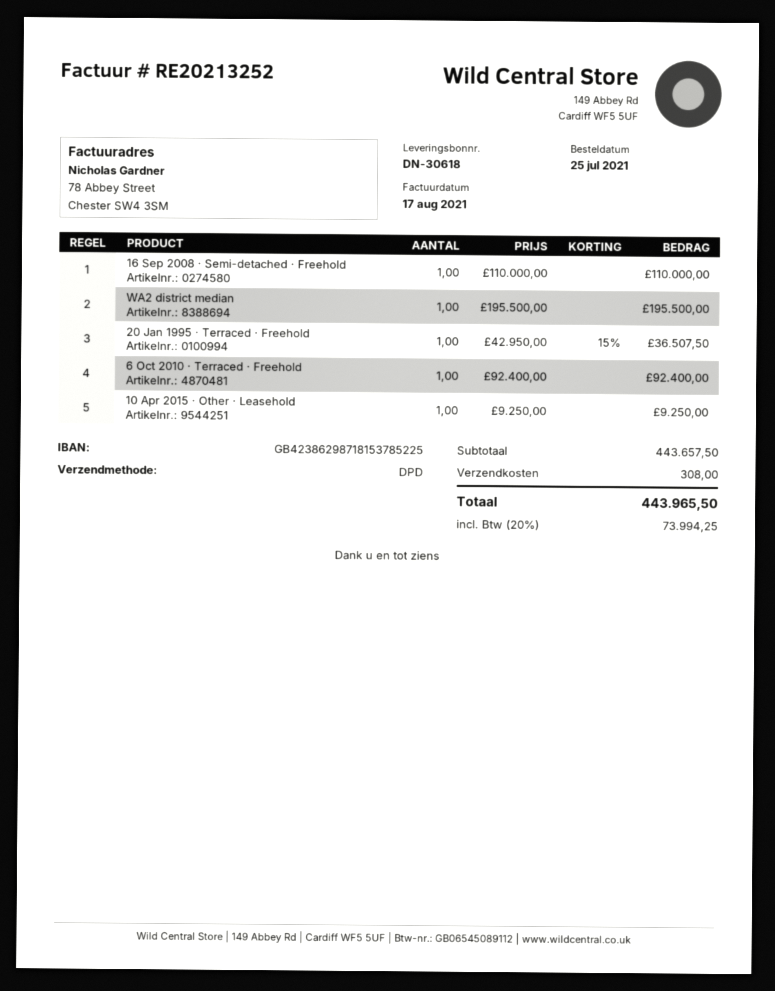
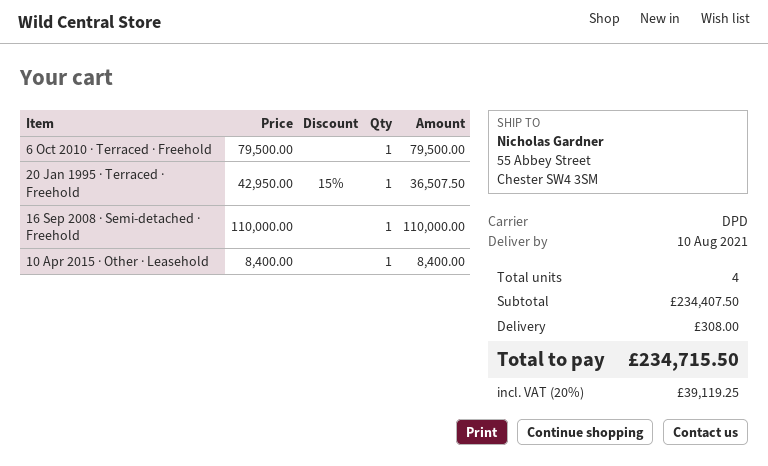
WA2 district median: 1 x 195500.00 = 195500.00 -> none
6 Oct 2010 · Terraced · Freehold: 1 x 92400.00 = 92400.00 -> 1 x 79500.00 = 79500.00
10 Apr 2015 · Other · Leasehold: 1 x 9250.00 = 9250.00 -> 1 x 8400.00 = 8400.00
subtotal: 443657.50 -> 234407.50
tax: 20% = 73994.25 -> 20% = 39119.25
total: 443965.50 -> 234715.50

